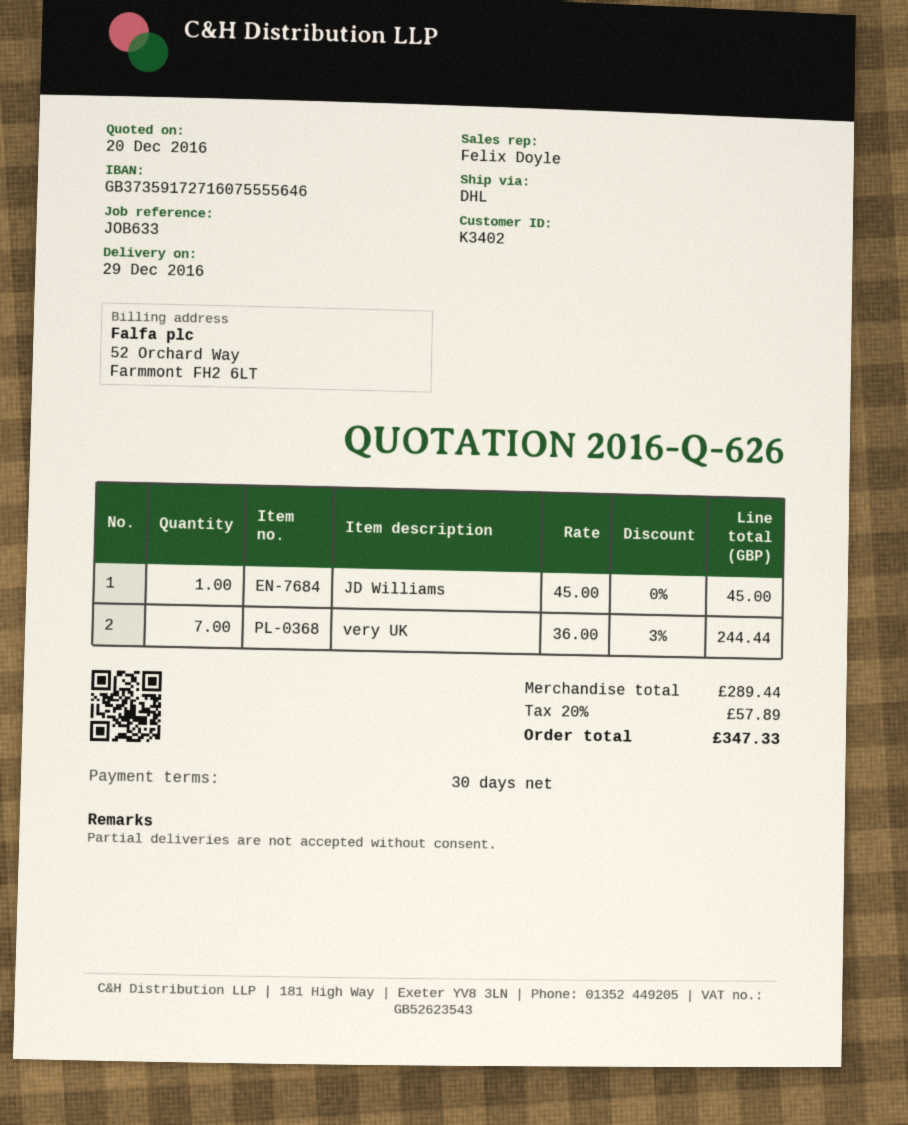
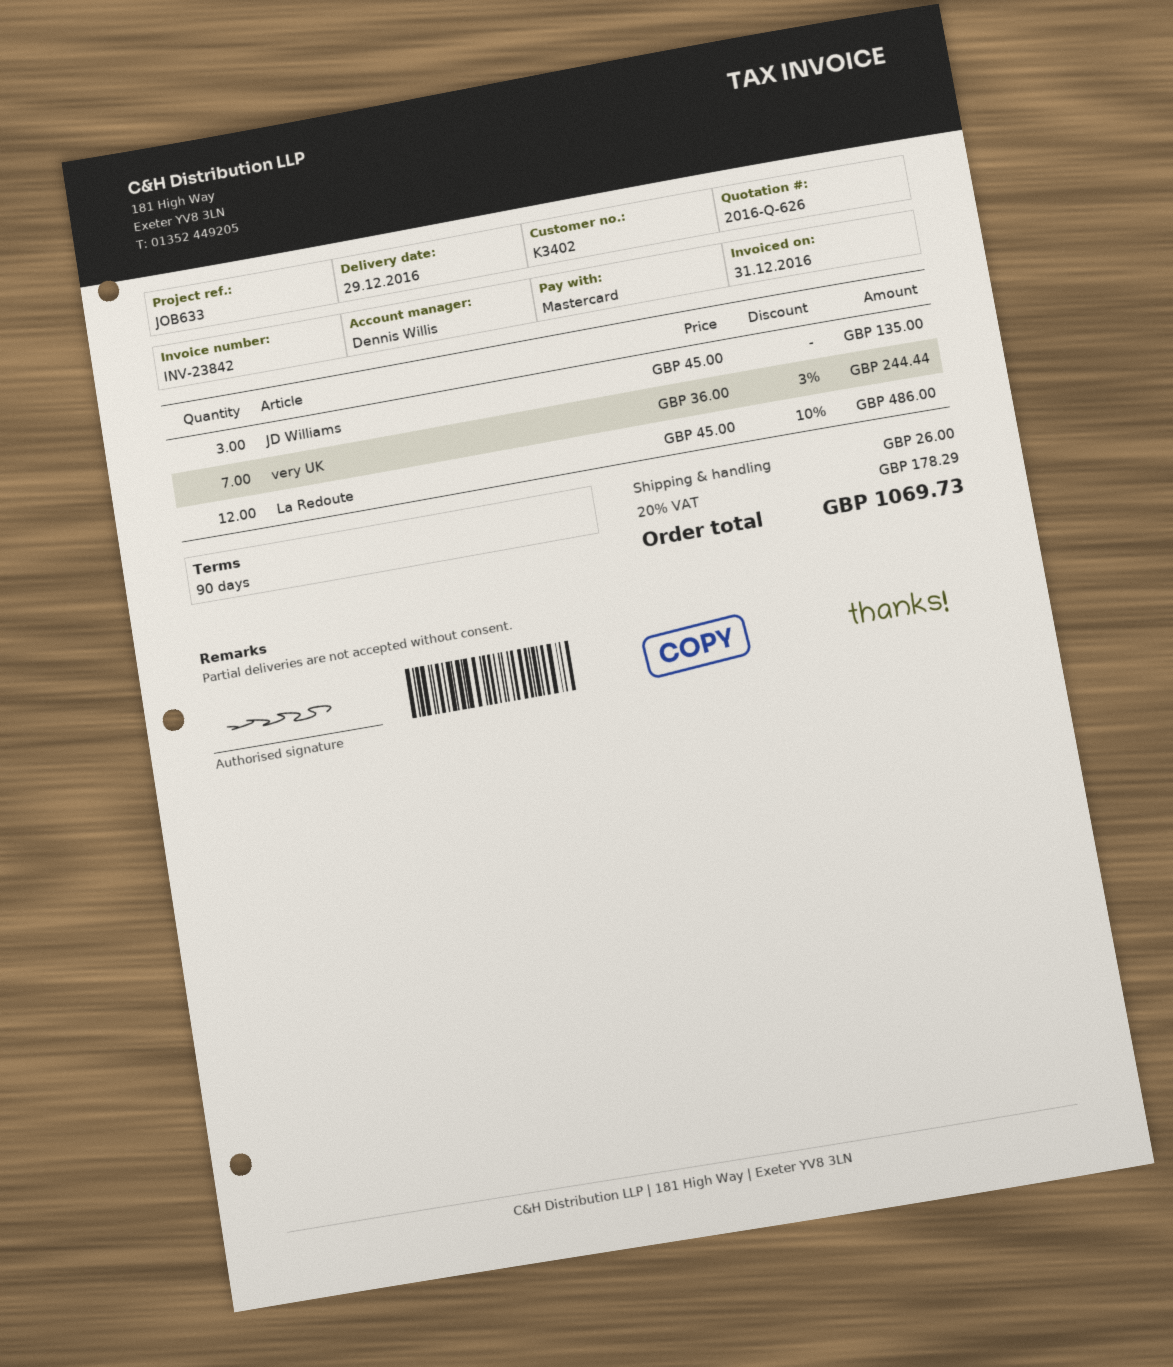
payment terms: 30 days -> 90 days
sales rep: Felix Doyle -> Dennis Willis
JD Williams: 1 x 45.00 = 45.00 -> 3 x 45.00 = 135.00
La Redoute: none -> 12 x 45.00 - 10% = 486.00
shipping: none -> 26.00
tax: 20% = 57.89 -> 20% = 178.29
total: 347.33 -> 1069.73

